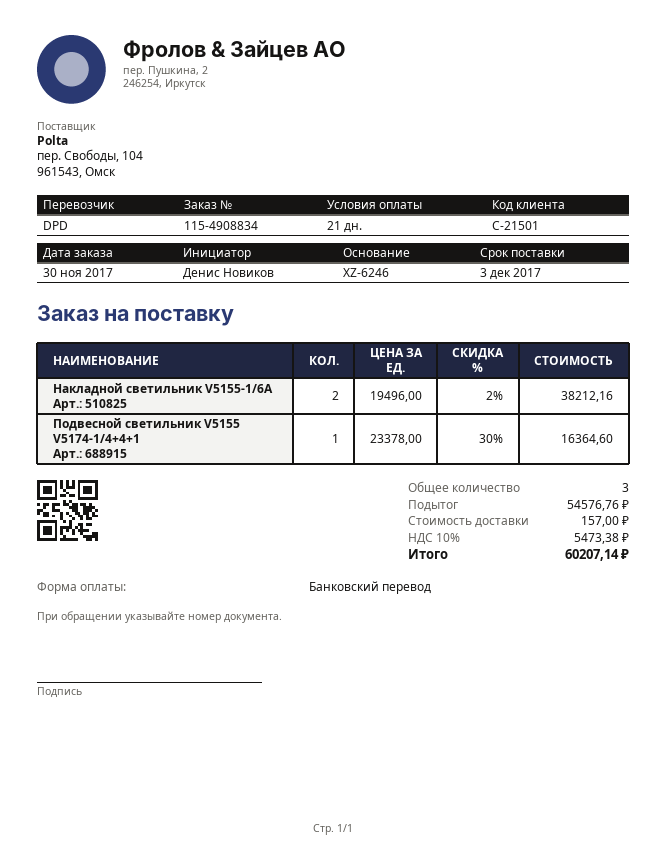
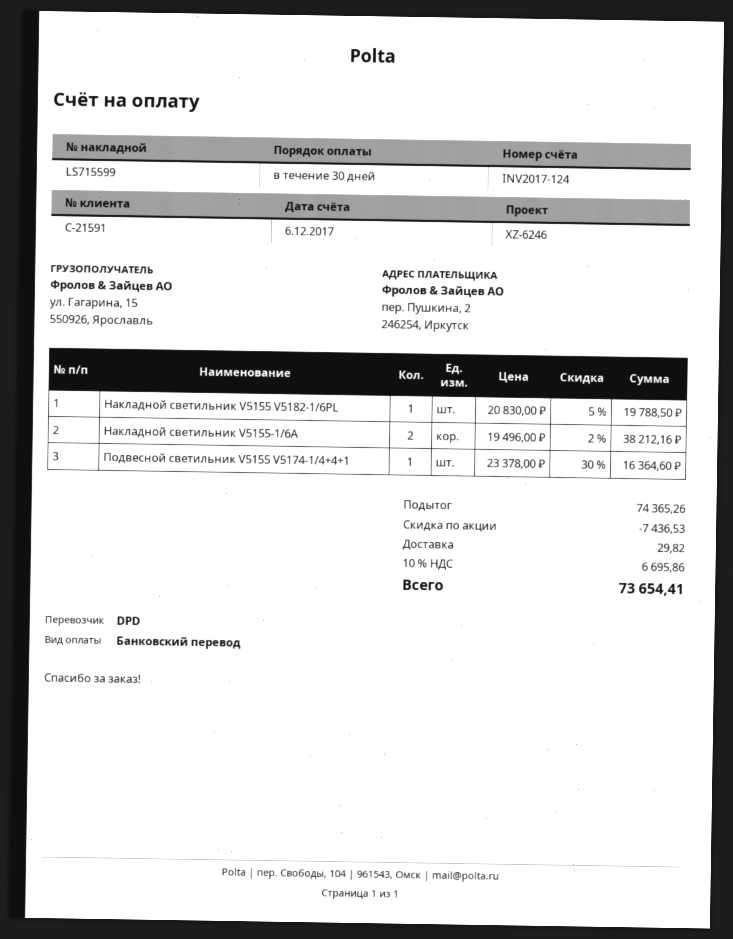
payment terms: 21 days -> 30 days
customer number: C-21501 -> C-21591
Накладной светильник V5155 V5182-1/6PL: none -> 1 x 20830.00 - 5% = 19788.50
subtotal: 54576.76 -> 74365.26
discount: none -> 7436.53
shipping: 157.00 -> 29.82
tax: 10% = 5473.38 -> 10% = 6695.86
total: 60207.14 -> 73654.41

